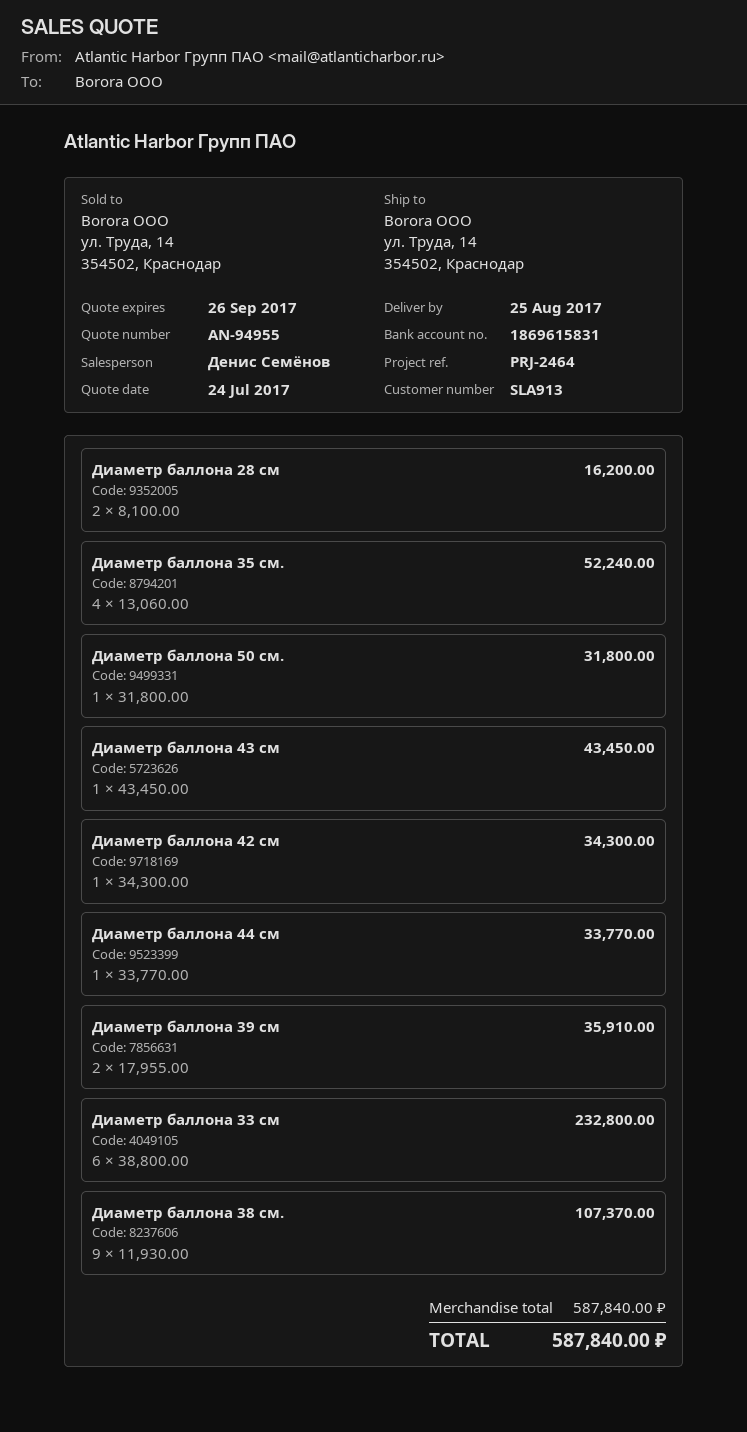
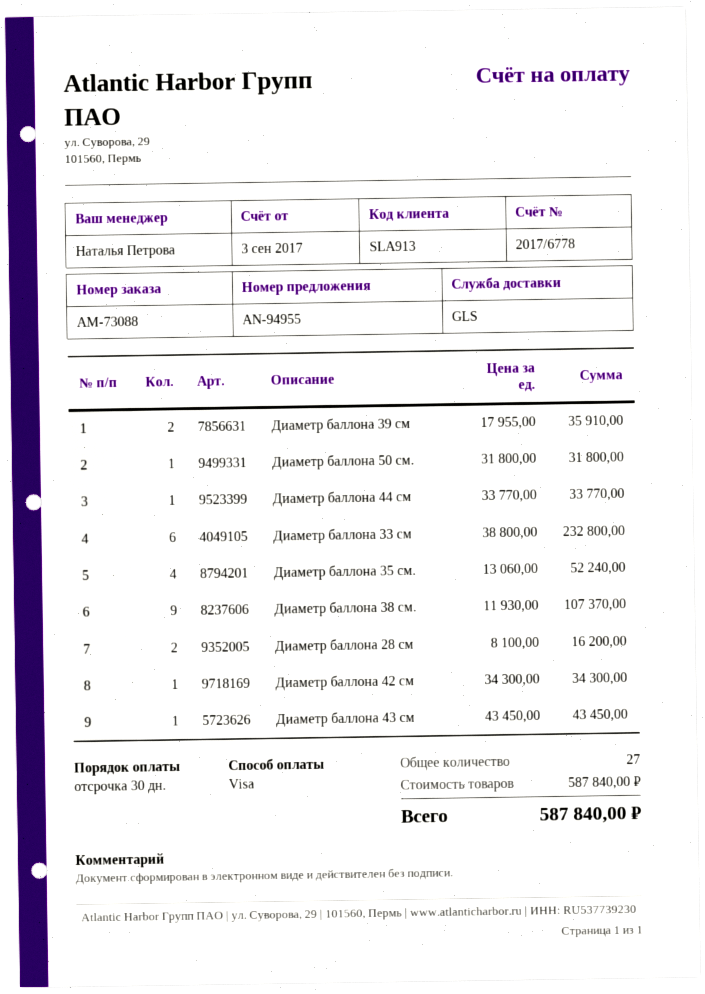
sales rep: Денис Семёнов -> Наталья Петрова

